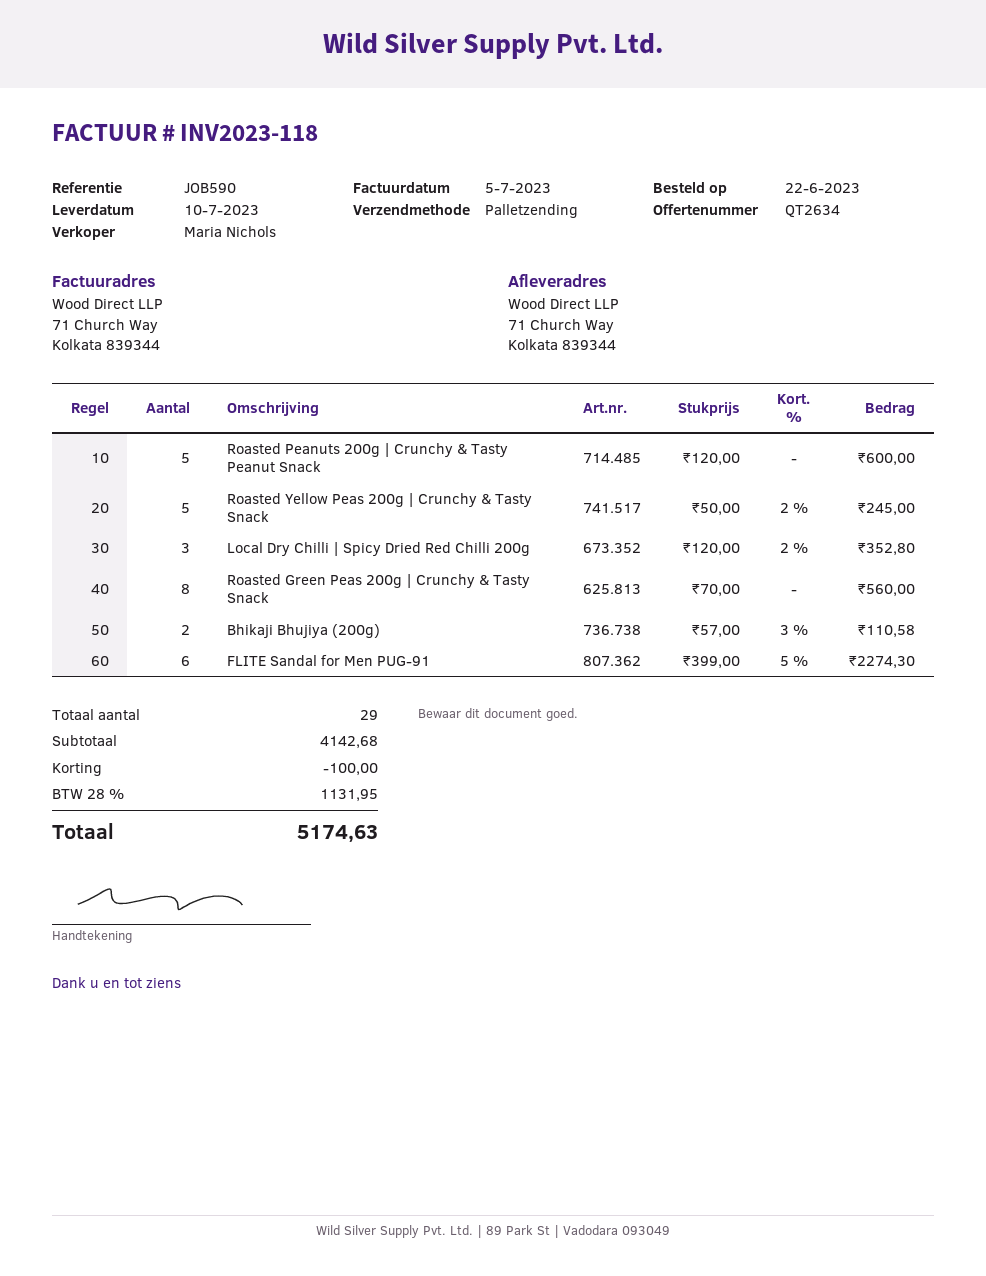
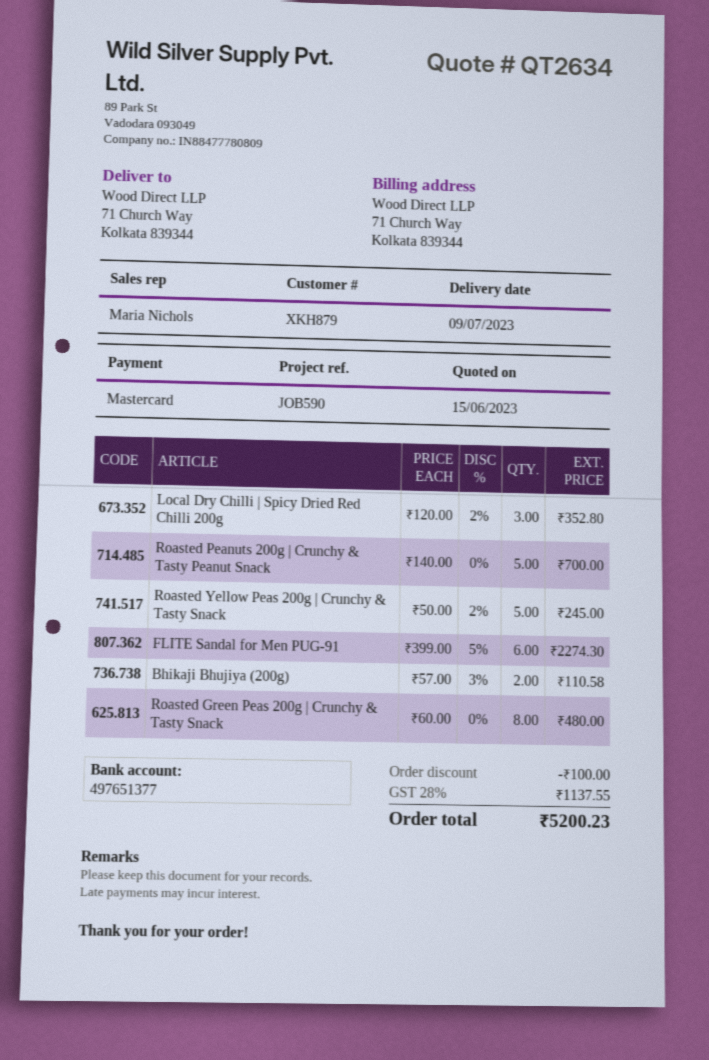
delivery date: 2023-07-10 -> 2023-07-09
Roasted Peanuts 200g | Crunchy & Tasty Peanut Snack: 5 x 120.00 = 600.00 -> 5 x 140.00 = 700.00
Roasted Green Peas 200g | Crunchy & Tasty Snack: 8 x 70.00 = 560.00 -> 8 x 60.00 = 480.00
tax: 28% = 1131.95 -> 28% = 1137.55
total: 5174.63 -> 5200.23

